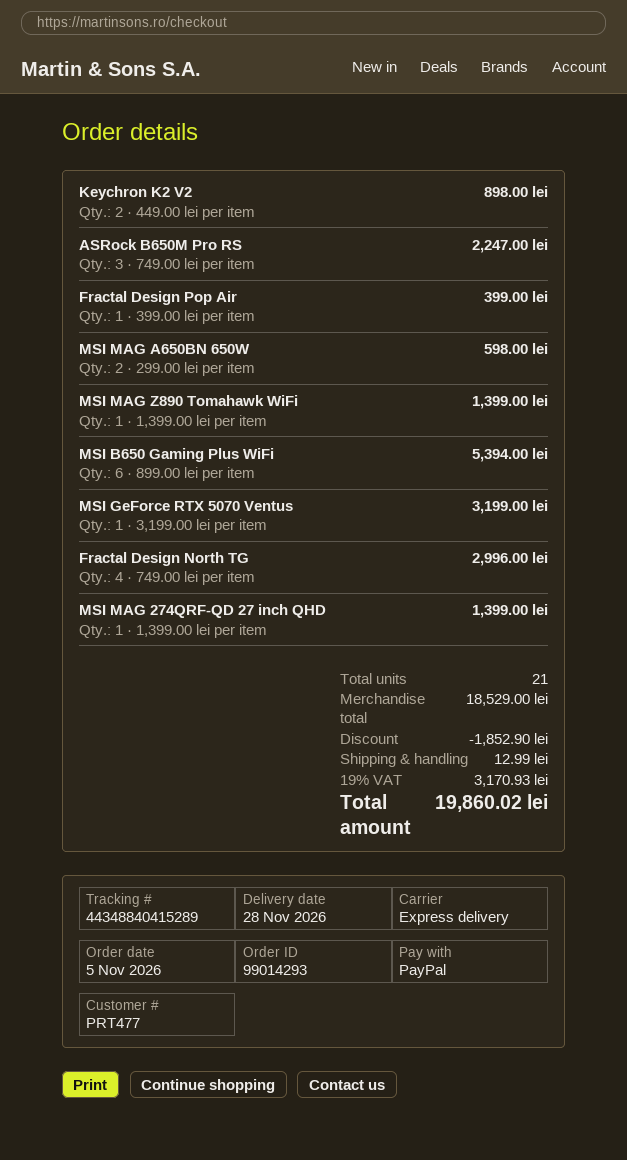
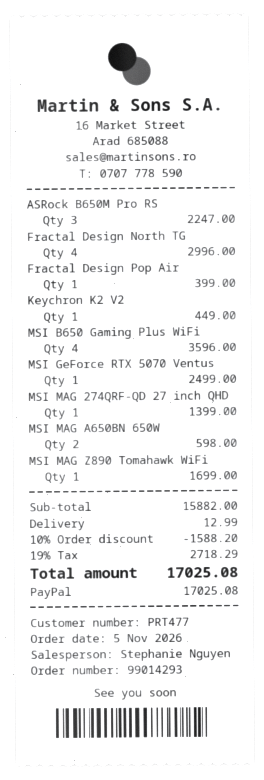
Keychron K2 V2: 2 for 898.00 -> 1 for 449.00
MSI MAG Z890 Tomahawk WiFi: 1 for 1399.00 -> 1 for 1699.00
MSI B650 Gaming Plus WiFi: 6 for 5394.00 -> 4 for 3596.00
MSI GeForce RTX 5070 Ventus: 1 for 3199.00 -> 1 for 2499.00
subtotal: 18529.00 -> 15882.00
discount: 1852.90 -> 1588.20
tax: 19% = 3170.93 -> 19% = 2718.29
total: 19860.02 -> 17025.08

